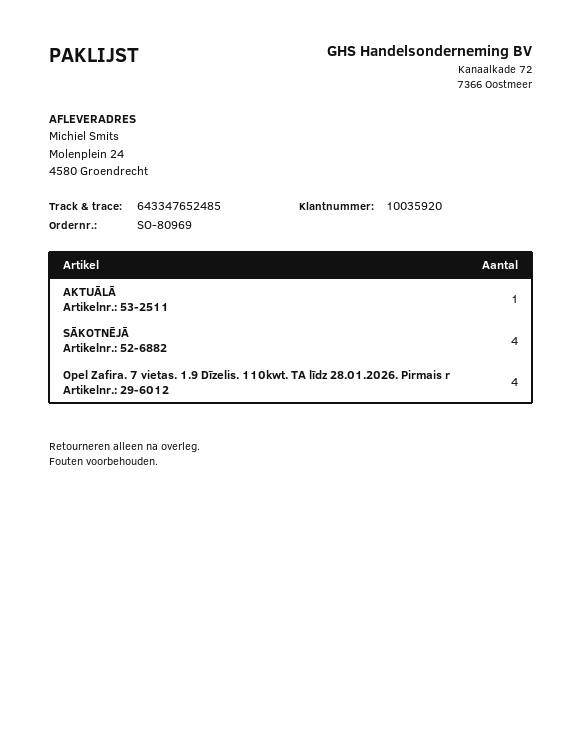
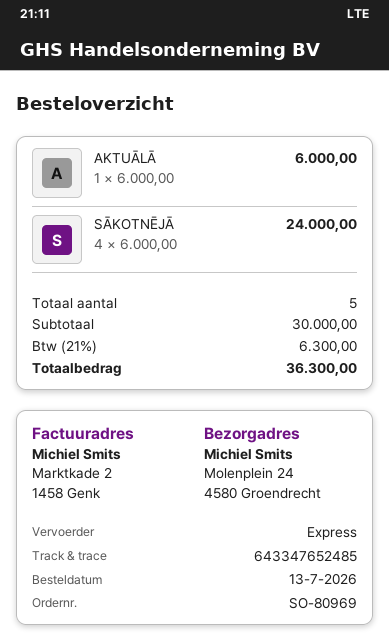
Opel Zafira. 7 vietas. 1.9 Dīzelis. 110kwt. TA līdz 28.01.2026. Pirmais r: 4 -> none

